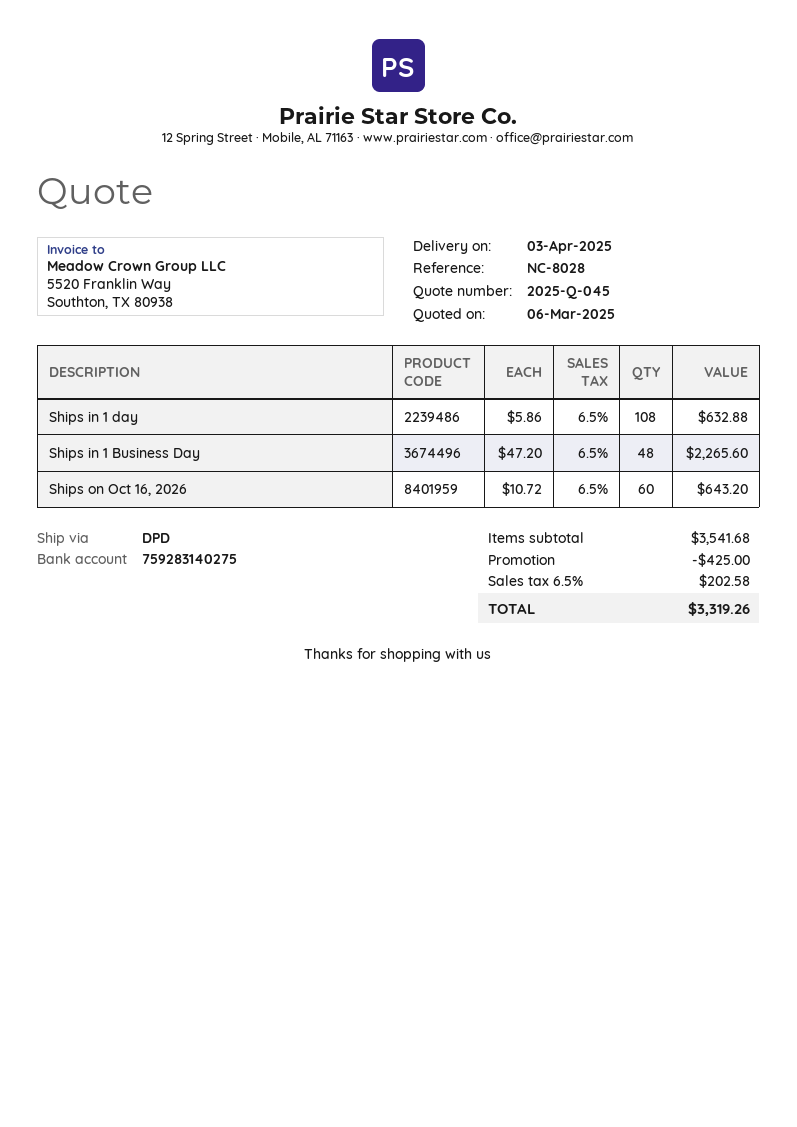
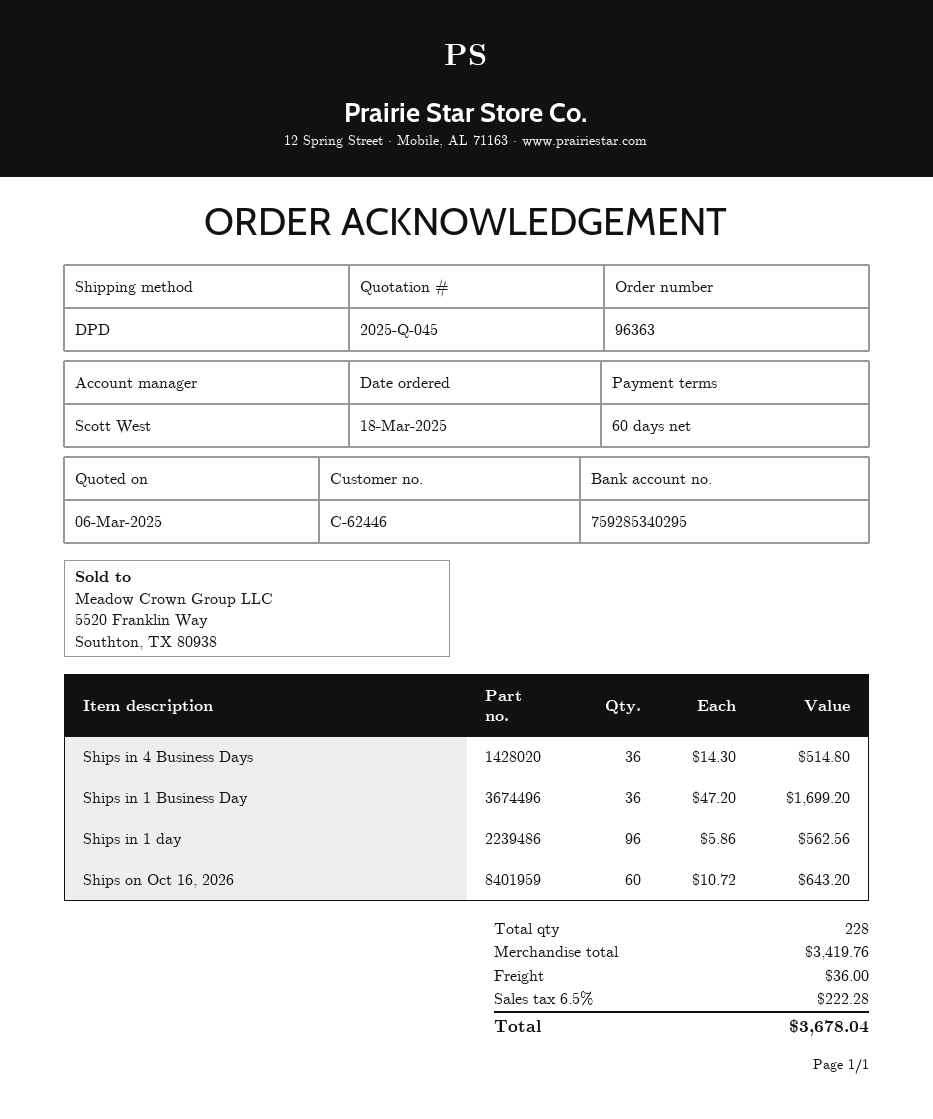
bank account: 759283140275 -> 759285340295
Ships in 1 day: 108 x 5.86 = 632.88 -> 96 x 5.86 = 562.56
Ships in 1 Business Day: 48 x 47.20 = 2265.60 -> 36 x 47.20 = 1699.20
Ships in 4 Business Days: none -> 36 x 14.30 = 514.80
subtotal: 3541.68 -> 3419.76
discount: 425.00 -> none
shipping: none -> 36.00
tax: 6.5% = 202.58 -> 6.5% = 222.28
total: 3319.26 -> 3678.04

